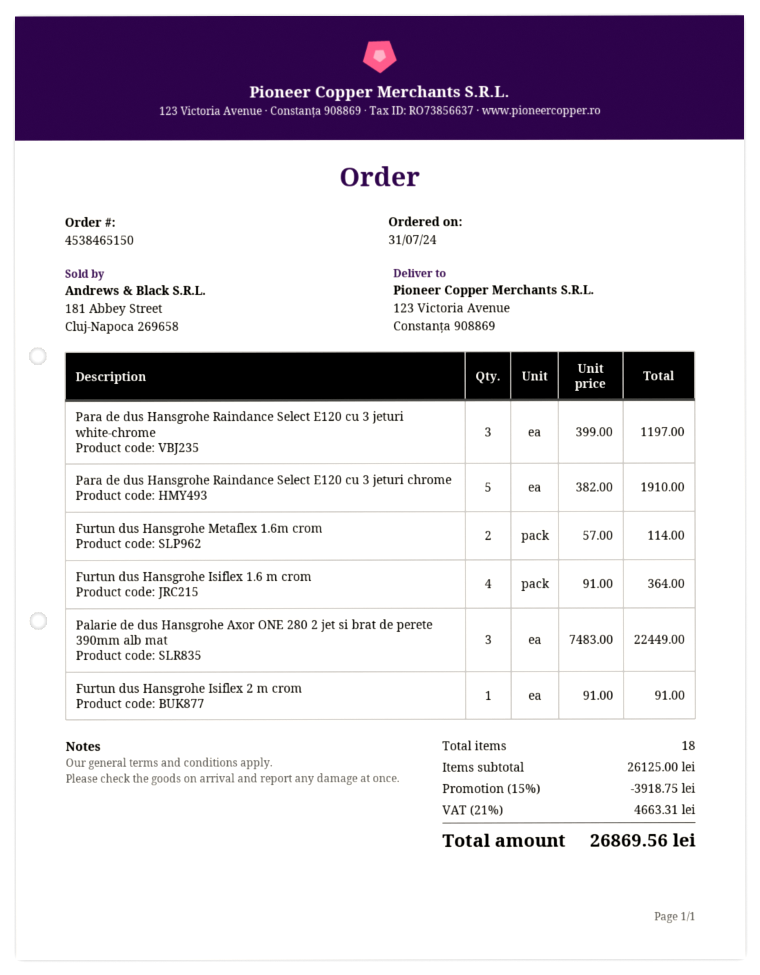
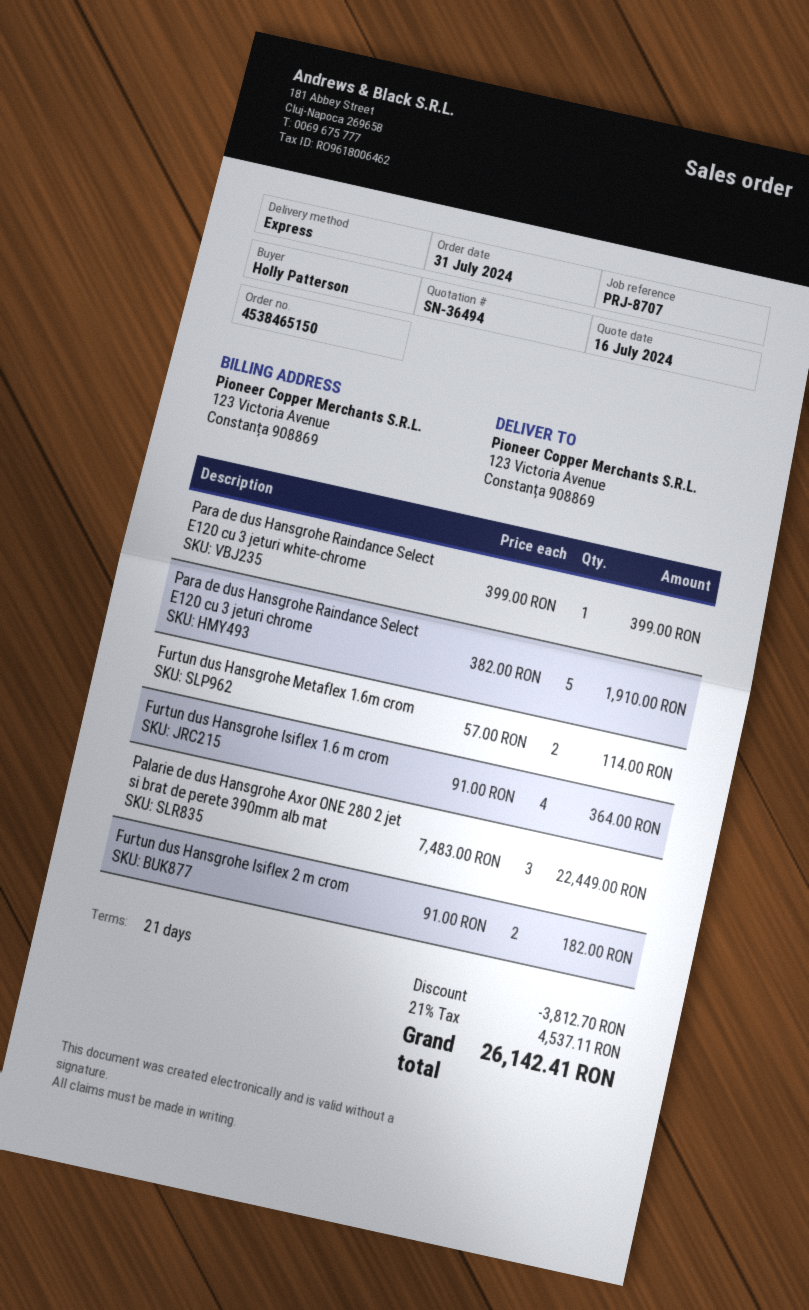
Para de dus Hansgrohe Raindance Select E120 cu 3 jeturi white-chrome: 3 x 399.00 = 1197.00 -> 1 x 399.00 = 399.00
Furtun dus Hansgrohe Isiflex 2 m crom: 1 x 91.00 = 91.00 -> 2 x 91.00 = 182.00
discount: 3918.75 -> 3812.70
tax: 21% = 4663.31 -> 21% = 4537.11
total: 26869.56 -> 26142.41

